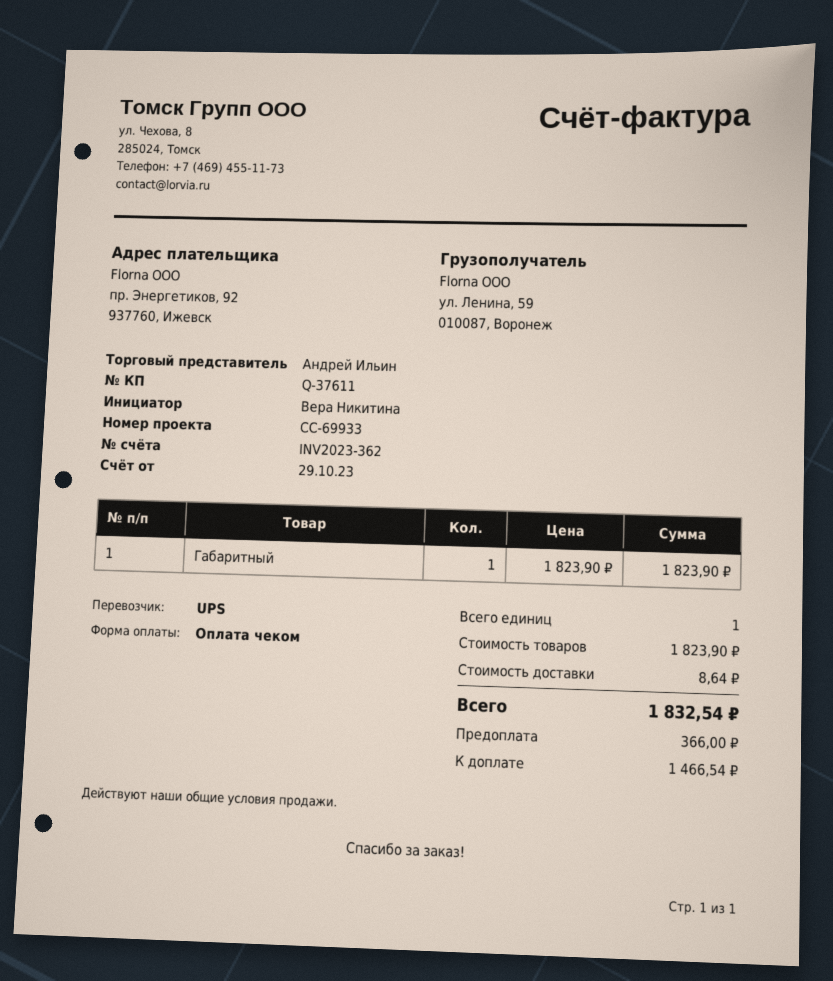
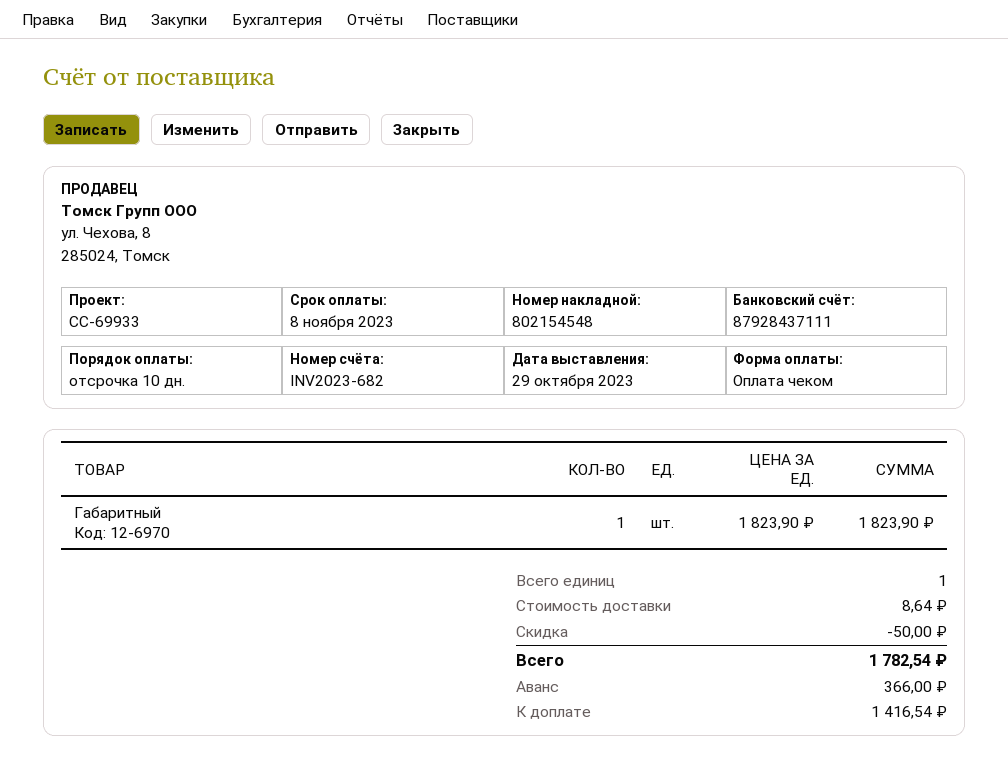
invoice number: INV2023-362 -> INV2023-682
discount: none -> 50.00
total: 1832.54 -> 1782.54
balance: 1466.54 -> 1416.54

